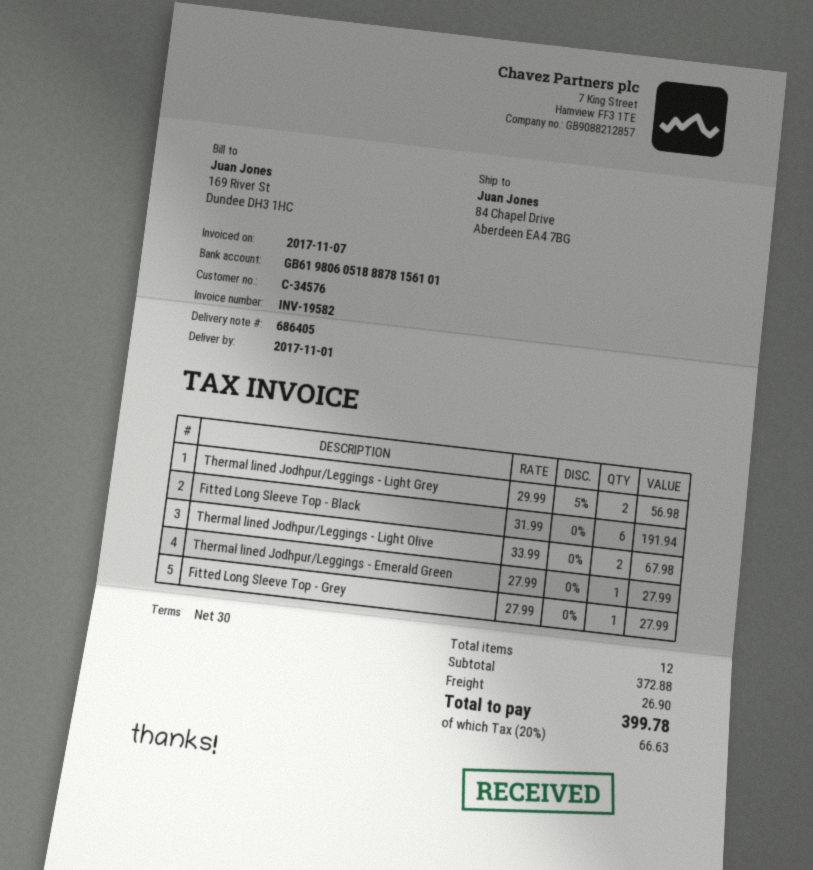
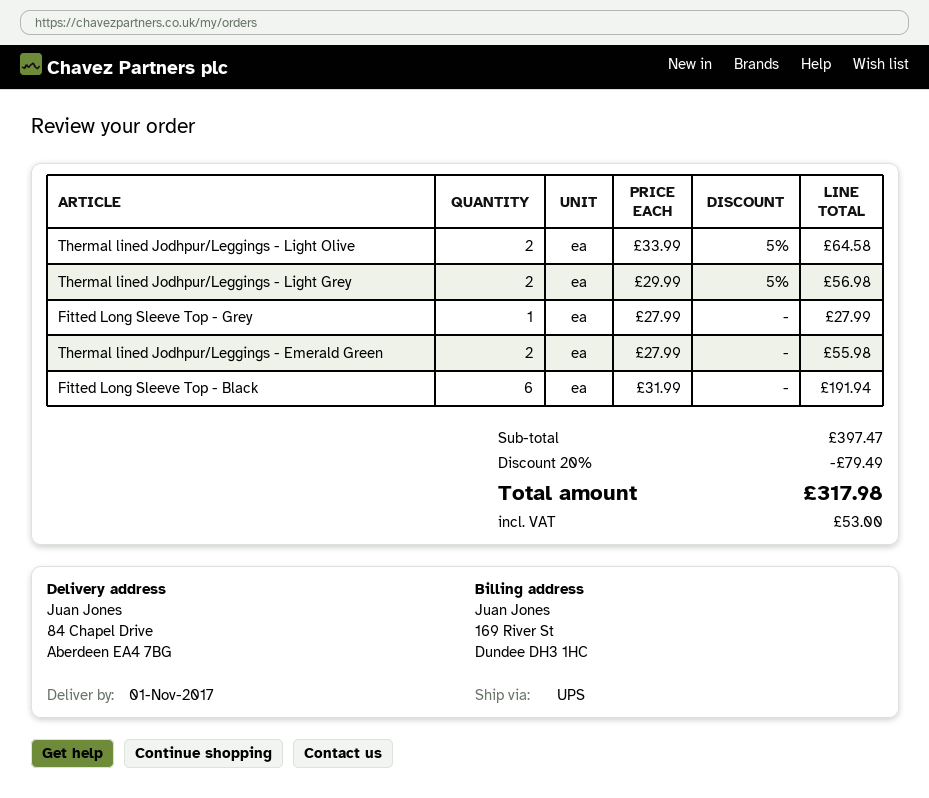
Thermal lined Jodhpur/Leggings - Light Olive: 2 x 33.99 = 67.98 -> 2 x 33.99 - 5% = 64.58
Thermal lined Jodhpur/Leggings - Emerald Green: 1 x 27.99 = 27.99 -> 2 x 27.99 = 55.98
subtotal: 372.88 -> 397.47
discount: none -> 20% = 79.49
shipping: 26.90 -> none
tax: 66.63 -> 53.00
total: 399.78 -> 317.98

